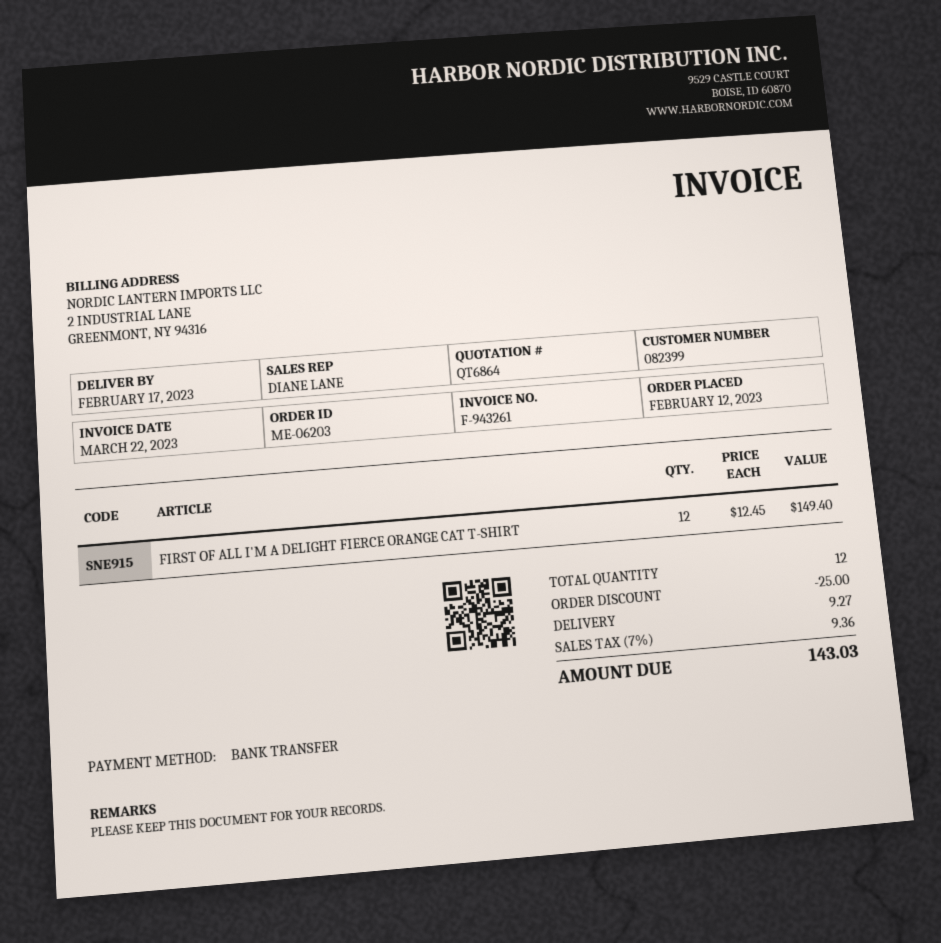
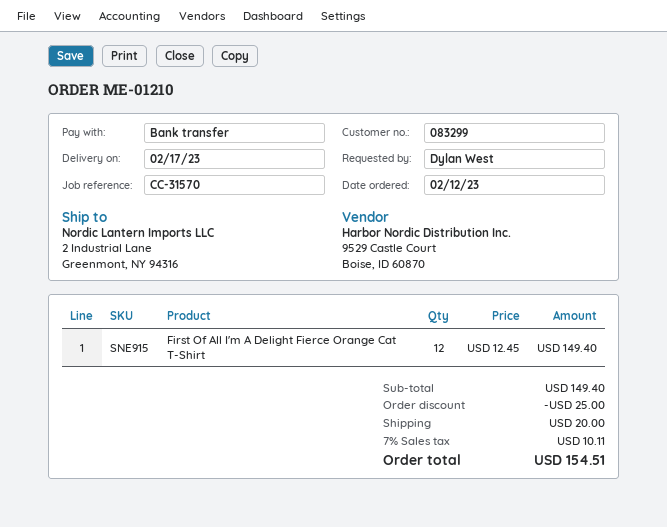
order number: ME-06203 -> ME-01210
customer number: 082399 -> 083299
shipping: 9.27 -> 20.00
tax: 7% = 9.36 -> 7% = 10.11
total: 143.03 -> 154.51

